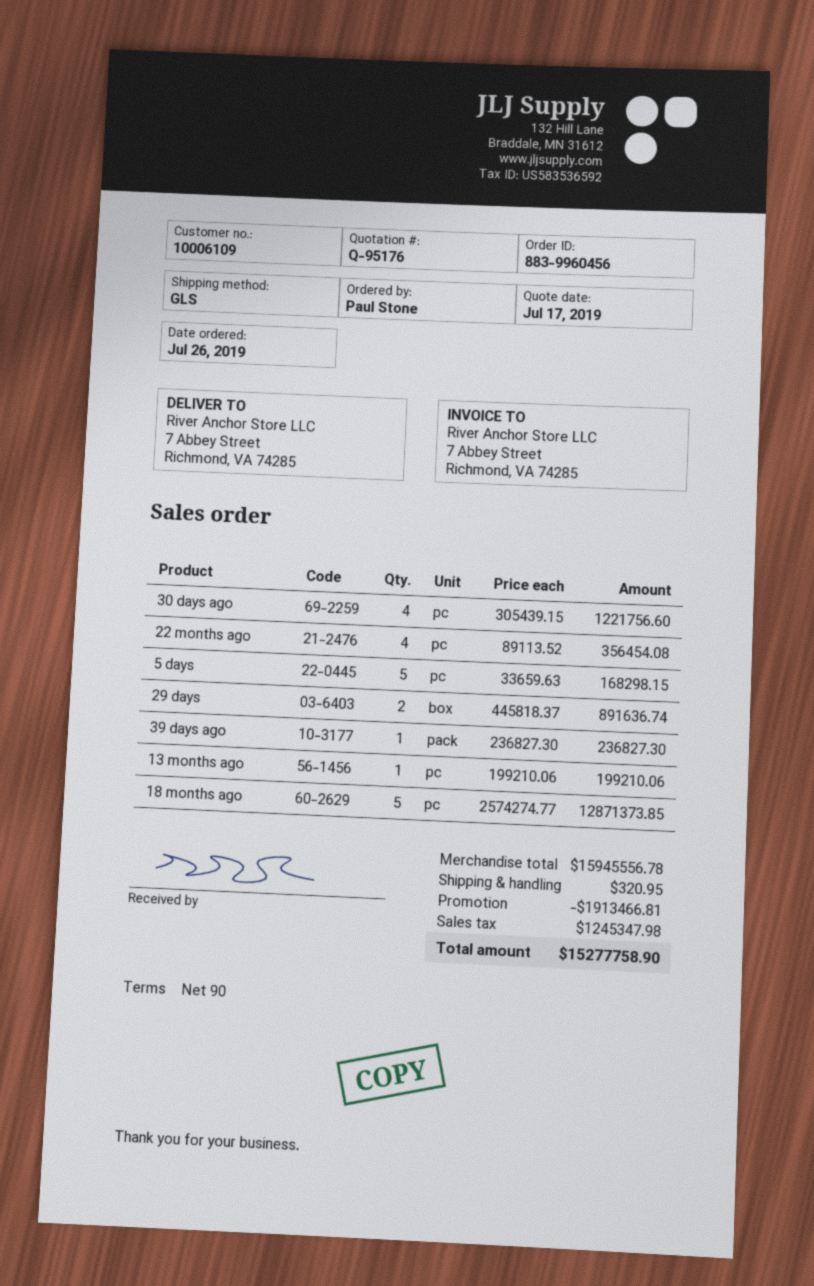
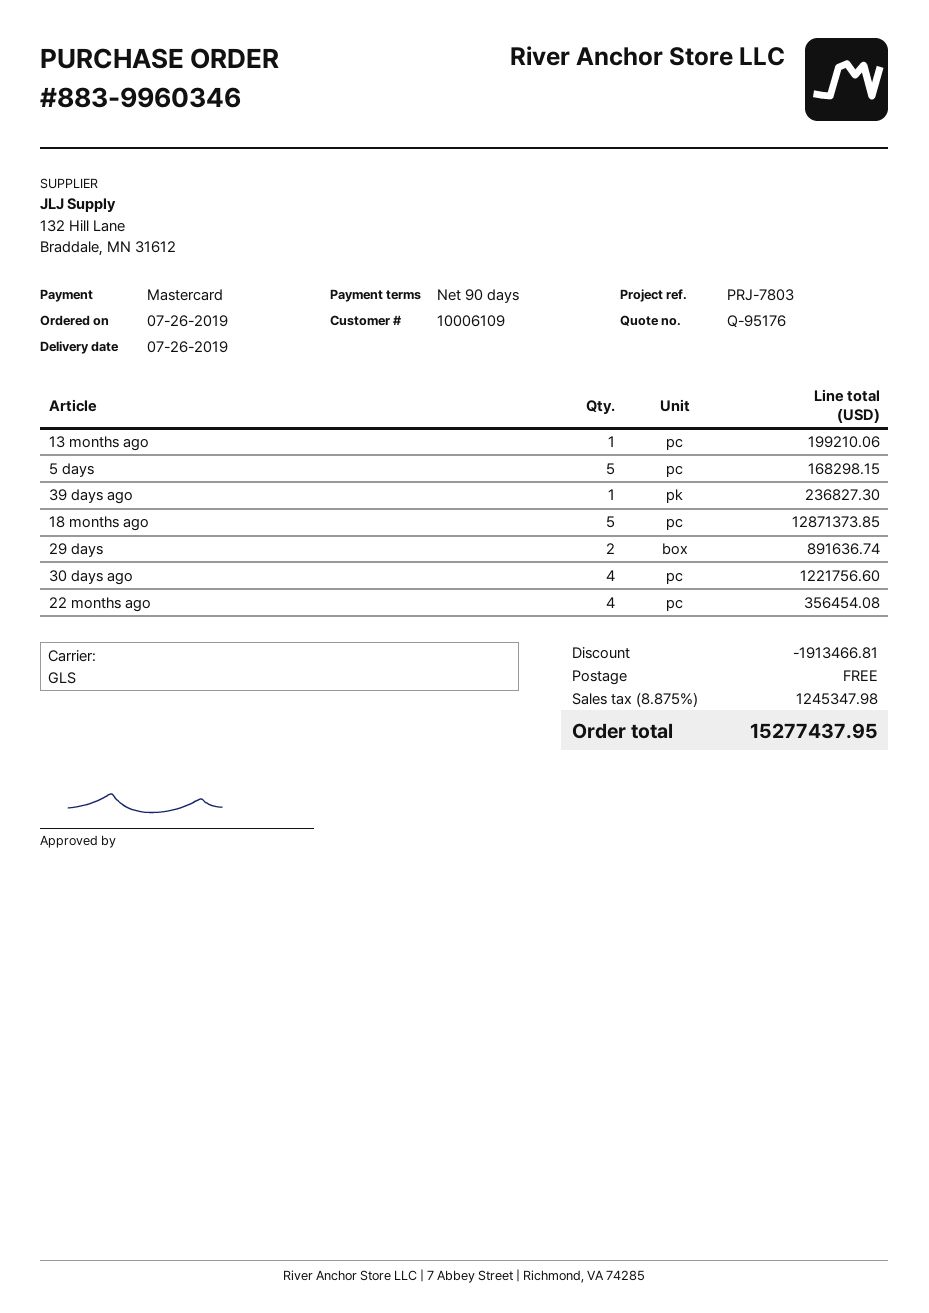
order number: 883-9960456 -> 883-9960346
shipping: 320.95 -> 0.00
total: 15277758.90 -> 15277437.95

